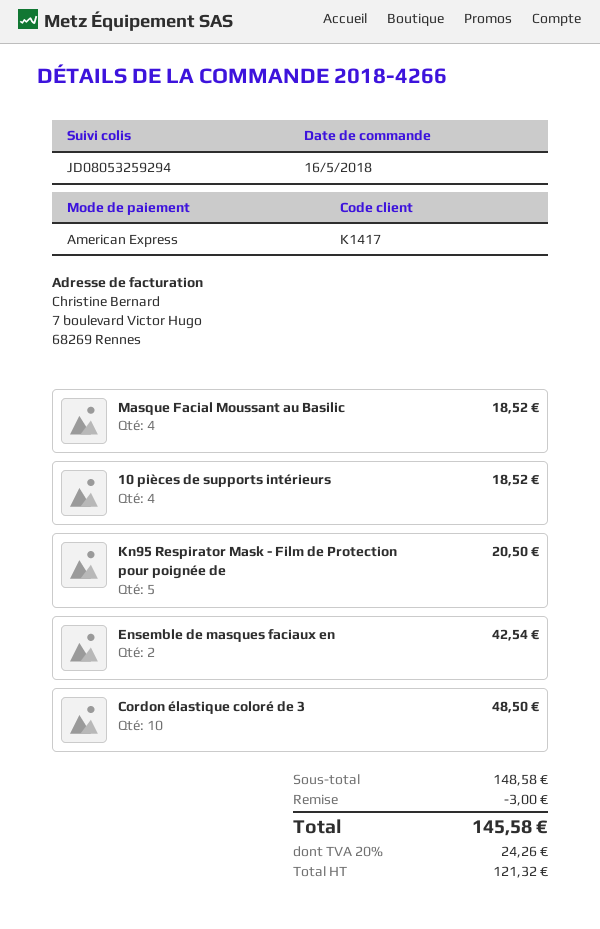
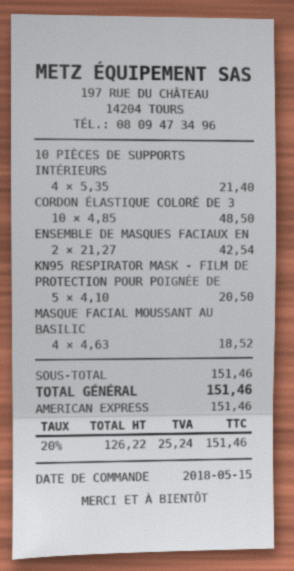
order date: 2018-05-16 -> 2018-05-15
10 pièces de supports intérieurs: 4 for 18.52 -> 4 for 21.40
subtotal: 148.58 -> 151.46
discount: 3.00 -> none
net: 121.32 -> 126.22
tax: 20% = 24.26 -> 20% = 25.24
total: 145.58 -> 151.46

